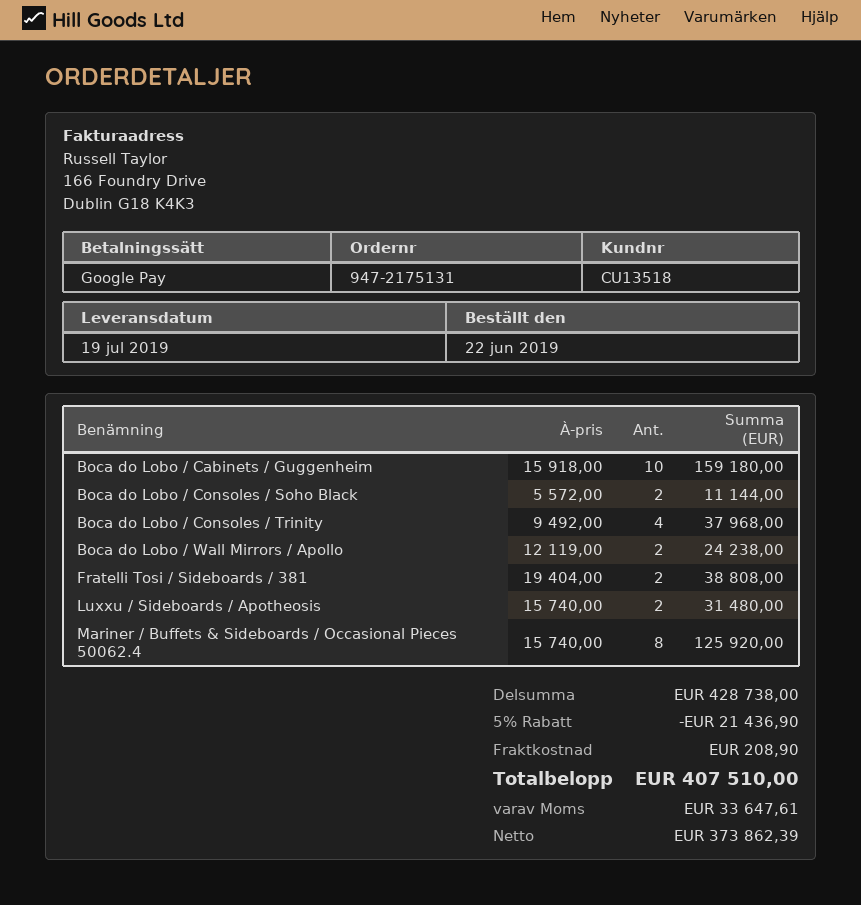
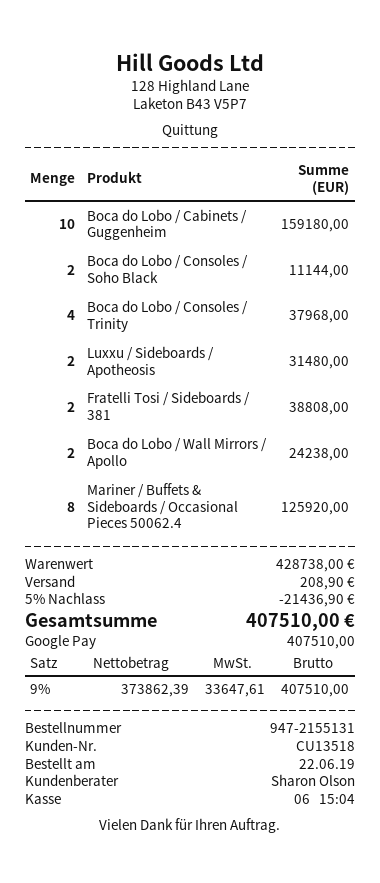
order number: 947-2175131 -> 947-2155131

